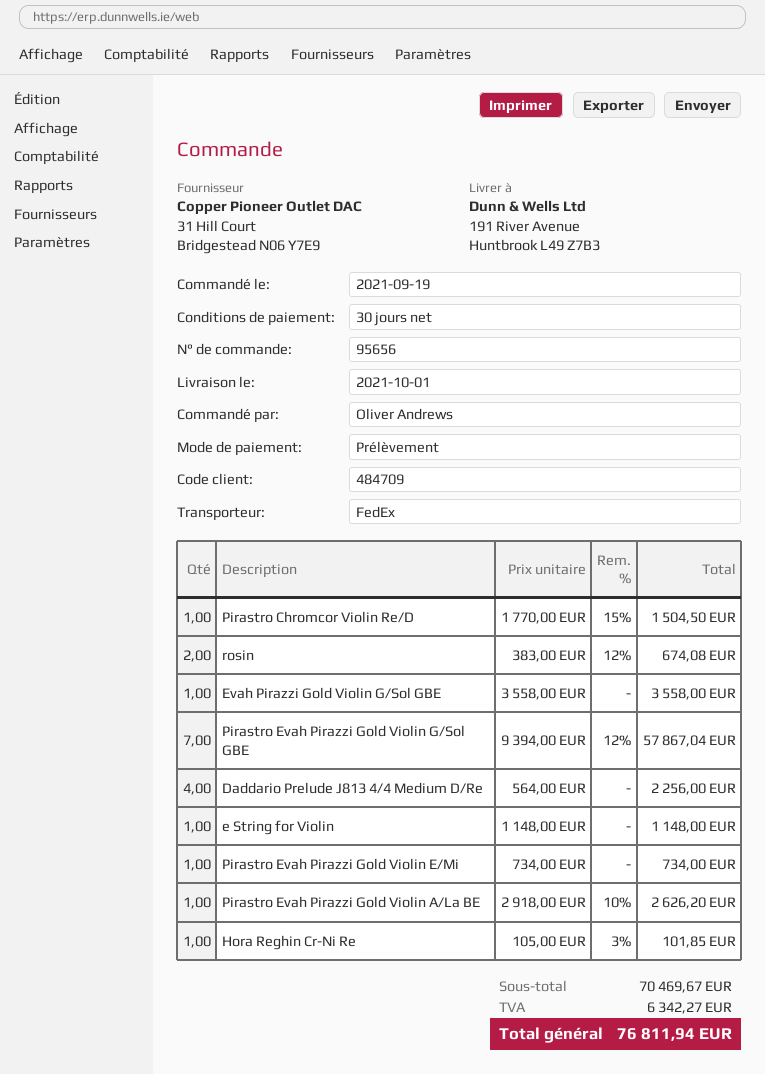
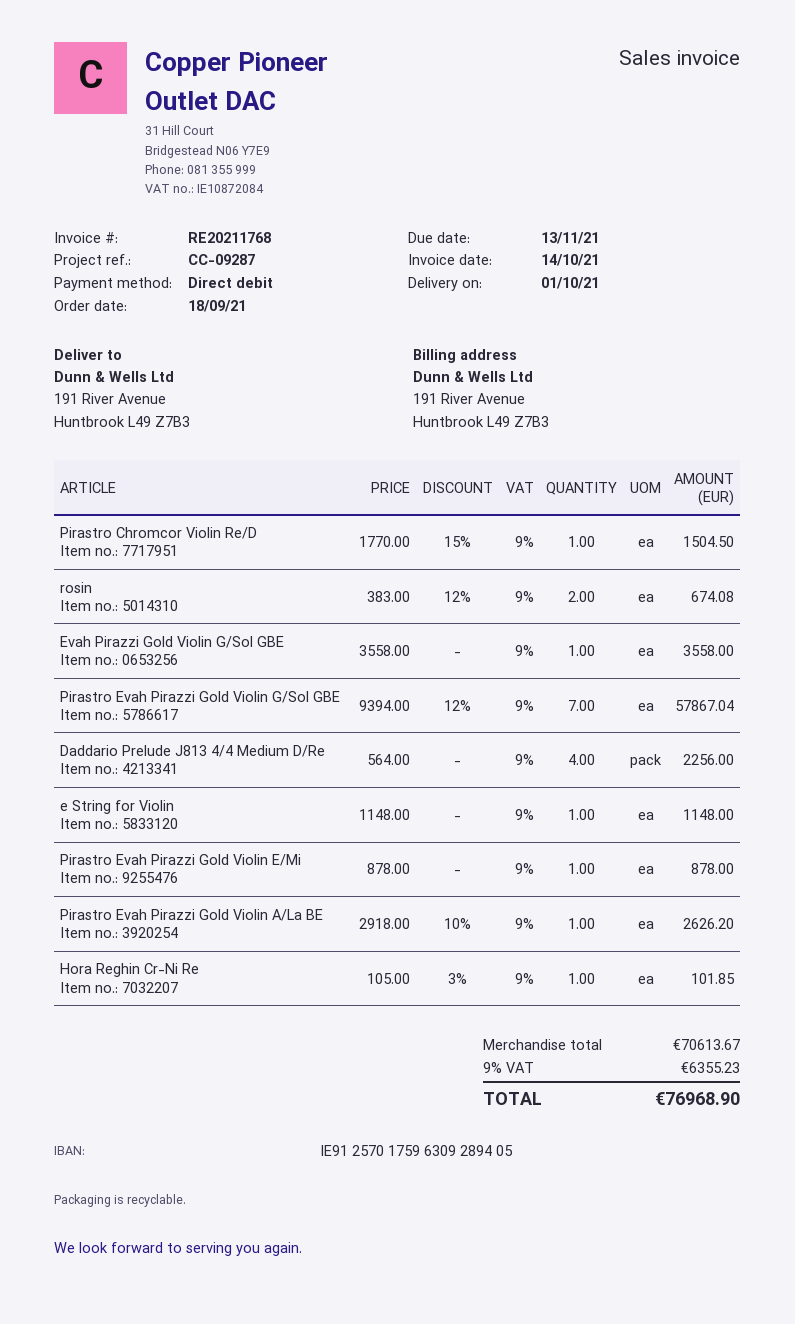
order date: 2021-09-19 -> 2021-09-18
Pirastro Evah Pirazzi Gold Violin E/Mi: 1 x 734.00 = 734.00 -> 1 x 878.00 = 878.00
subtotal: 70469.67 -> 70613.67
tax: 6342.27 -> 6355.23
total: 76811.94 -> 76968.90

